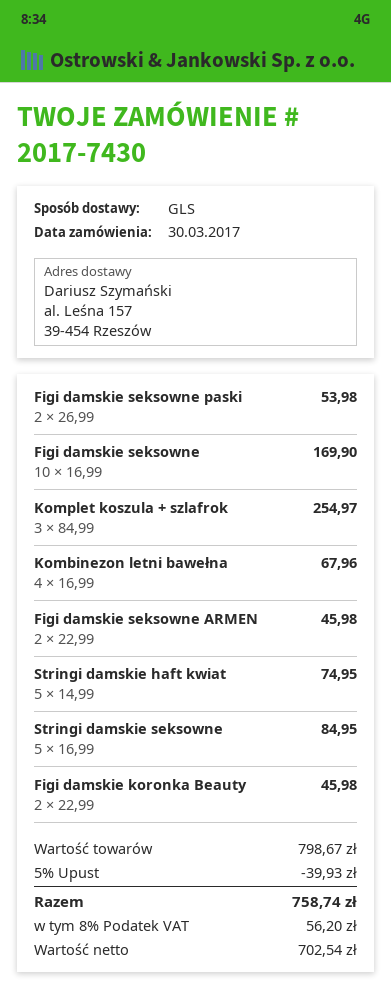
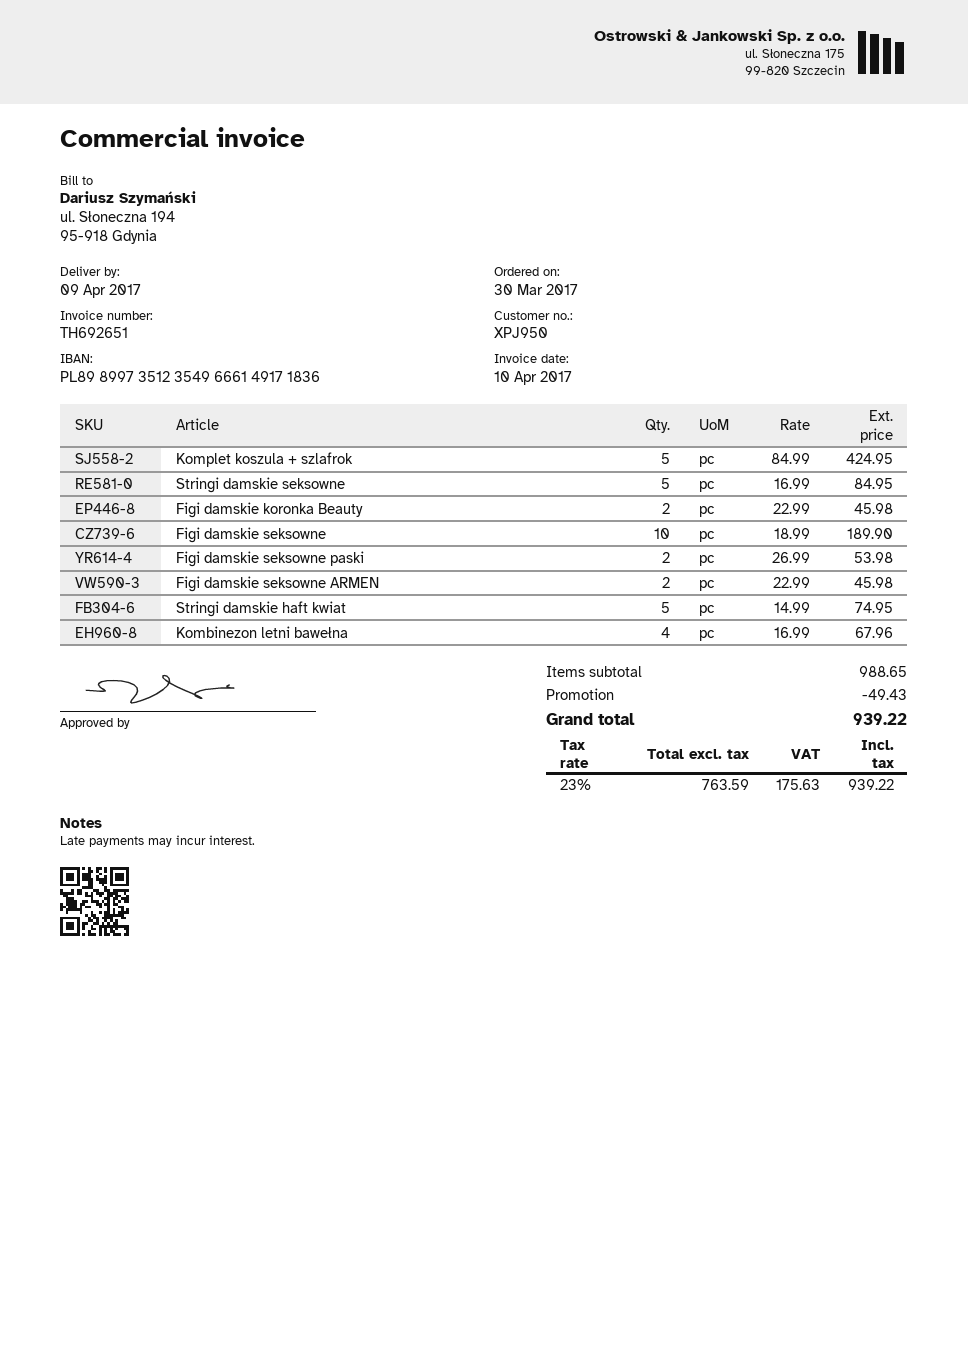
Figi damskie seksowne: 10 x 16.99 = 169.90 -> 10 x 18.99 = 189.90
Komplet koszula + szlafrok: 3 x 84.99 = 254.97 -> 5 x 84.99 = 424.95
subtotal: 798.67 -> 988.65
discount: 39.93 -> 49.43
net: 702.54 -> 763.59
tax: 8% = 56.20 -> 23% = 175.63
total: 758.74 -> 939.22

